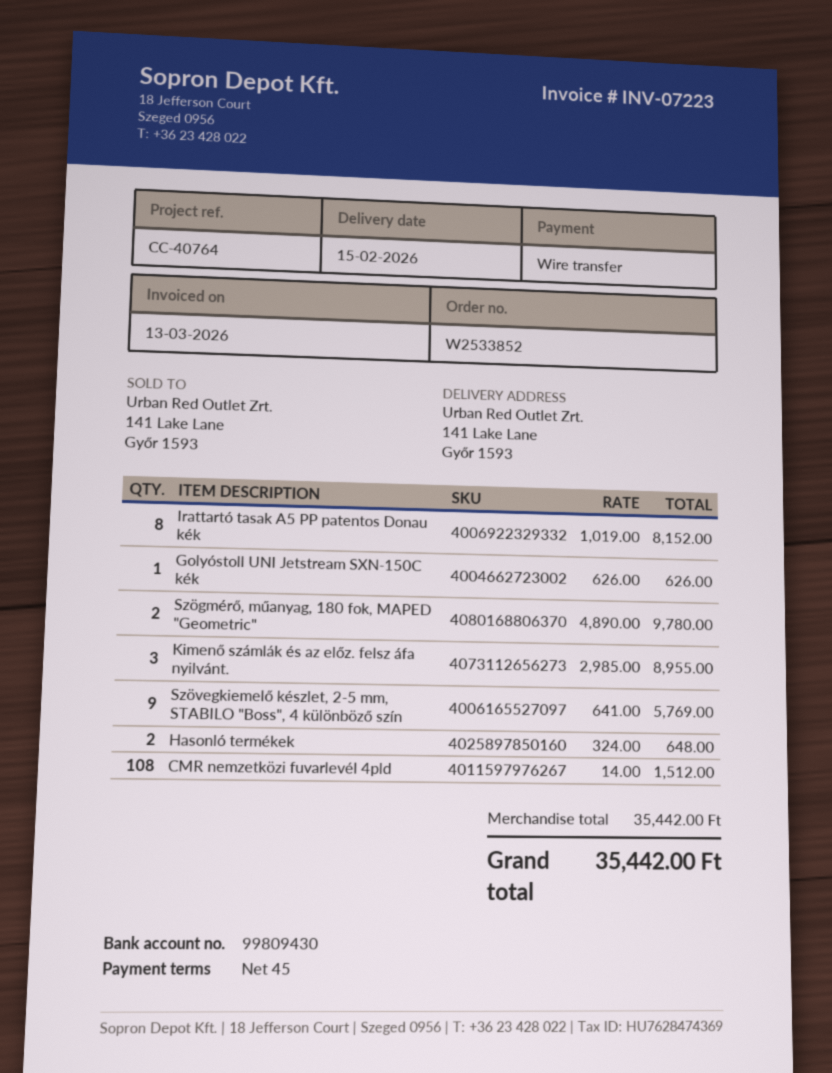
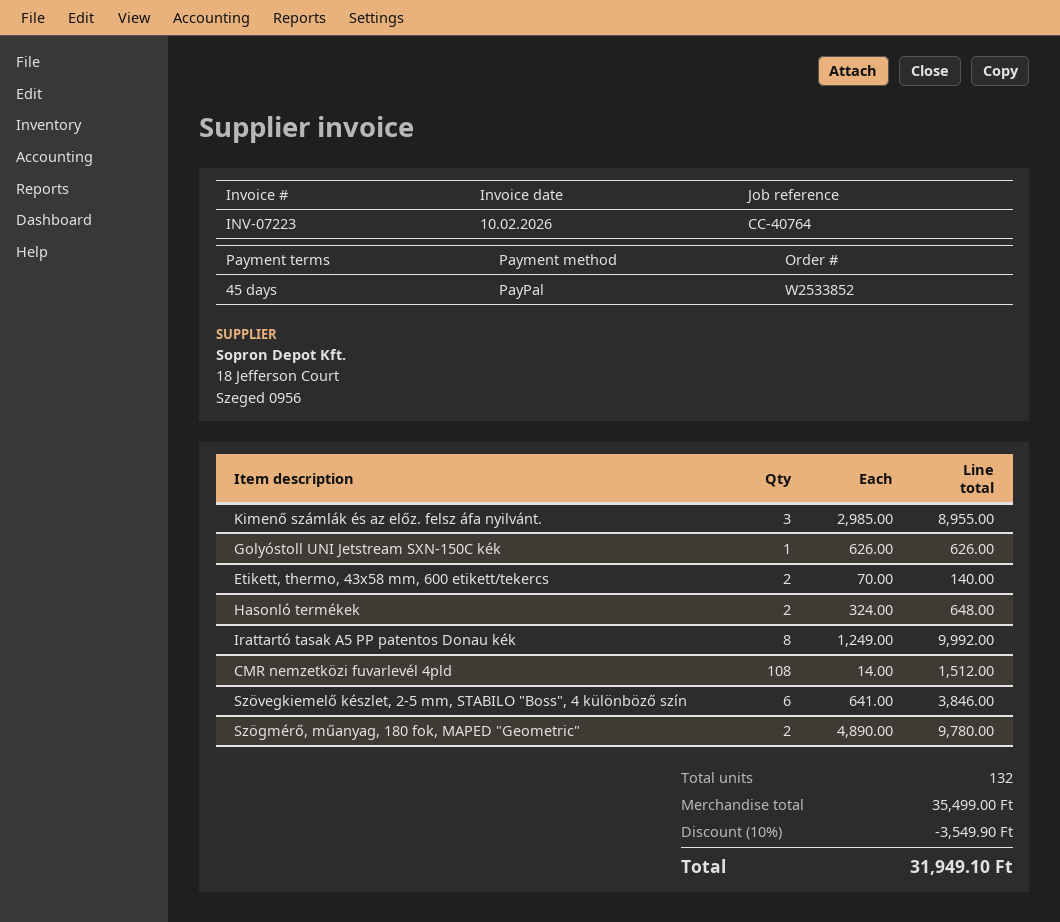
invoice date: 2026-03-13 -> 2026-02-10
payment method: bank transfer -> PayPal
Irattartó tasak A5 PP patentos Donau kék: 8 x 1019.00 = 8152.00 -> 8 x 1249.00 = 9992.00
Szövegkiemelő készlet, 2-5 mm, STABILO "Boss", 4 különböző szín: 9 x 641.00 = 5769.00 -> 6 x 641.00 = 3846.00
Etikett, thermo, 43x58 mm, 600 etikett/tekercs: none -> 2 x 70.00 = 140.00
subtotal: 35442.00 -> 35499.00
discount: none -> 10% = 3549.90
total: 35442.00 -> 31949.10

